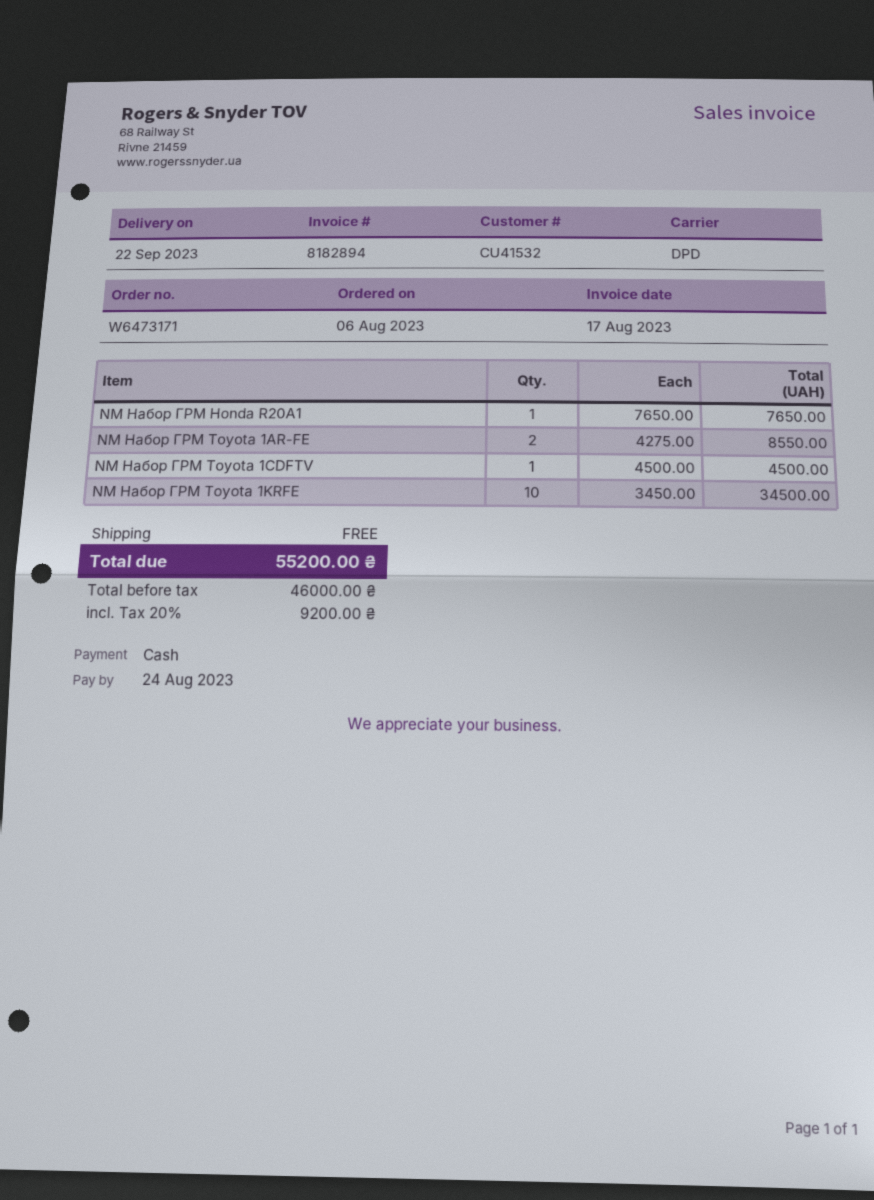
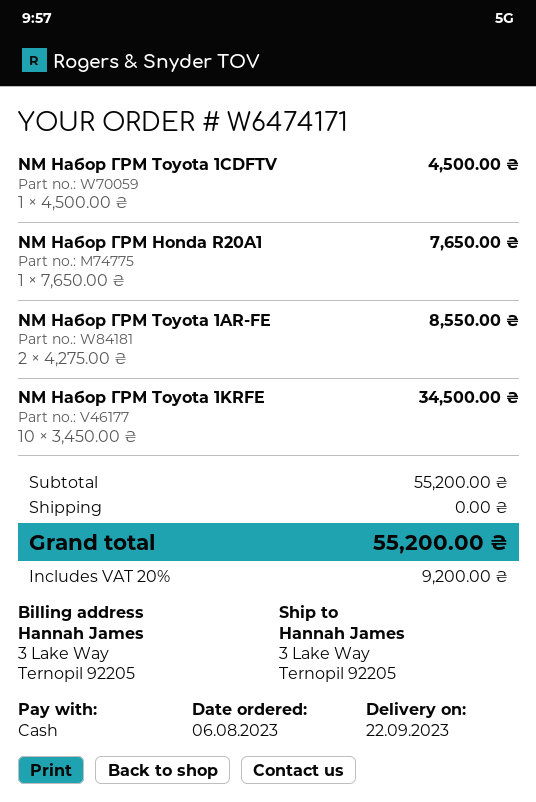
order number: W6473171 -> W6474171

